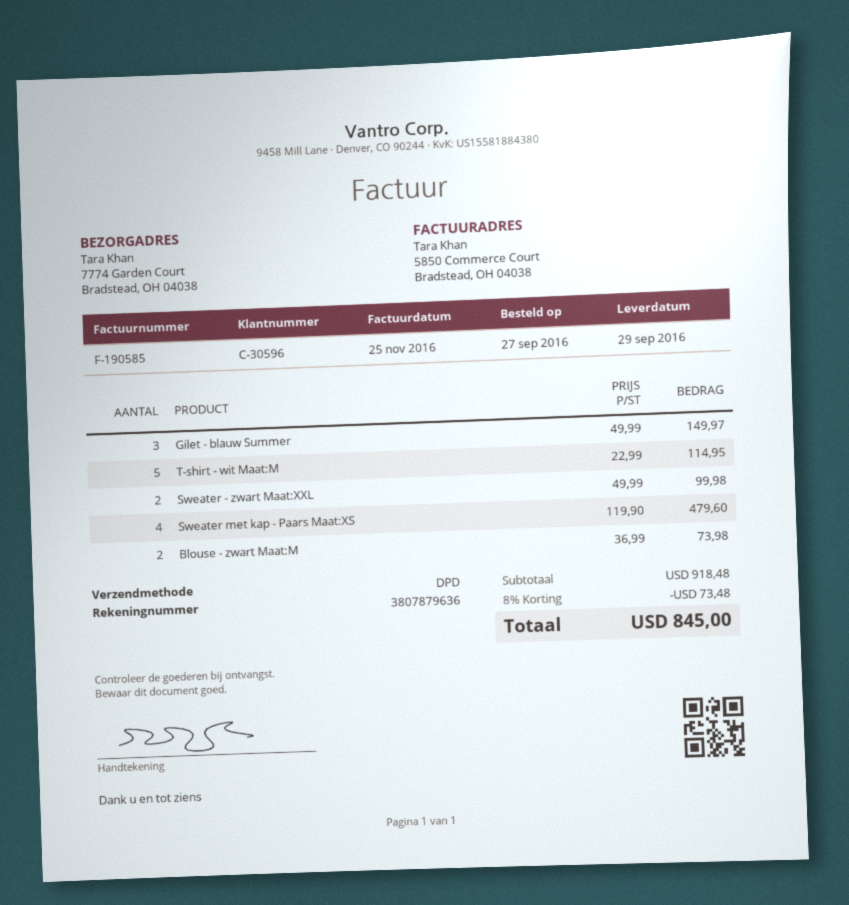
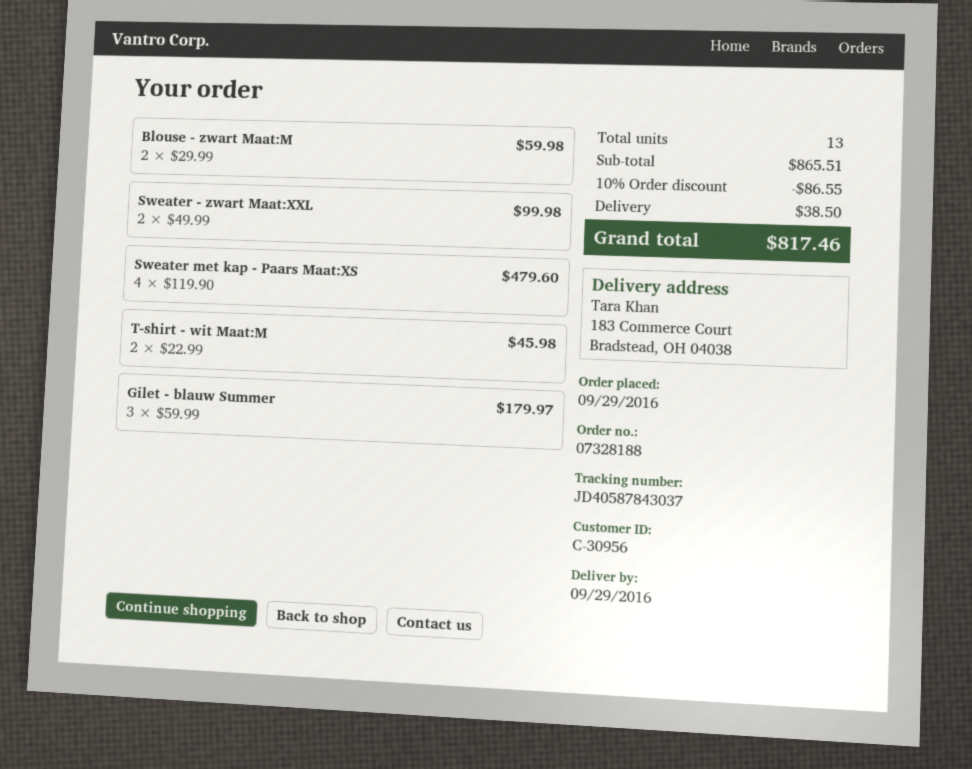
order date: 2016-09-27 -> 2016-09-29
customer number: C-30596 -> C-30956
ship to: 7774 Garden Court, Bradstead, OH 04038 -> 183 Commerce Court, Bradstead, OH 04038
Gilet - blauw Summer: 3 x 49.99 = 149.97 -> 3 x 59.99 = 179.97
T-shirt - wit Maat:M: 5 x 22.99 = 114.95 -> 2 x 22.99 = 45.98
Blouse - zwart Maat:M: 2 x 36.99 = 73.98 -> 2 x 29.99 = 59.98
subtotal: 918.48 -> 865.51
discount: 8% = 73.48 -> 10% = 86.55
shipping: none -> 38.50
total: 845.00 -> 817.46

